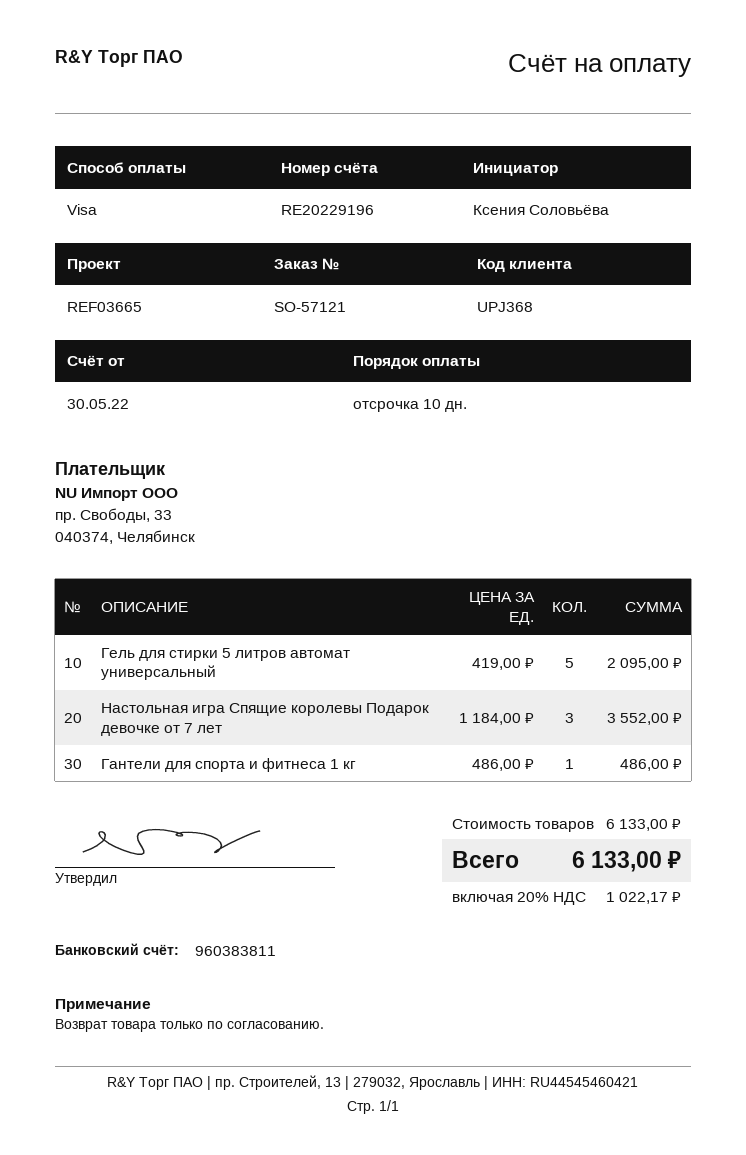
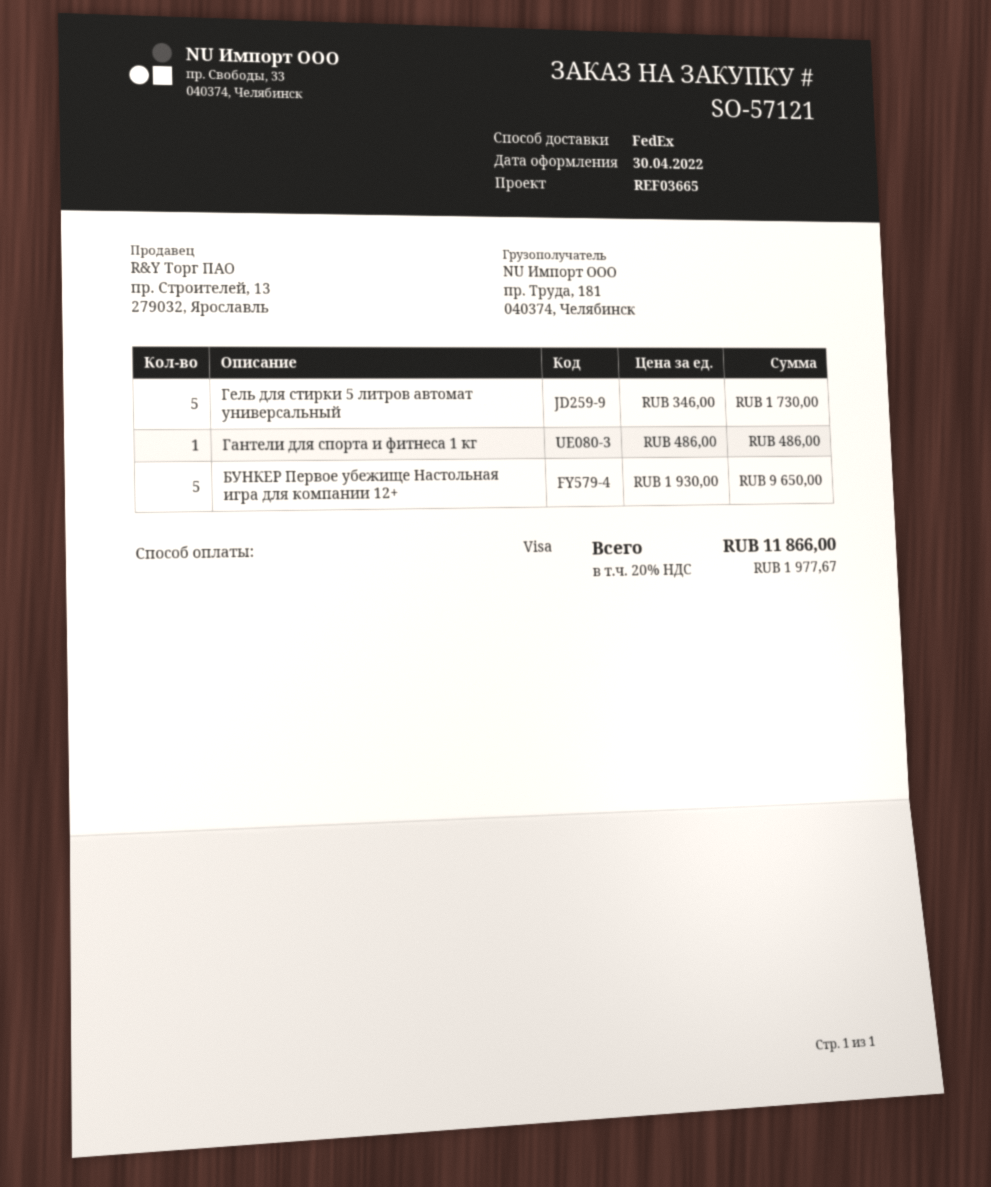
Гель для стирки 5 литров автомат универсальный: 5 x 419.00 = 2095.00 -> 5 x 346.00 = 1730.00
Настольная игра Спящие королевы Подарок девочке от 7 лет: 3 x 1184.00 = 3552.00 -> none
БУНКЕР Первое убежище Настольная игра для компании 12+: none -> 5 x 1930.00 = 9650.00
tax: 20% = 1022.17 -> 20% = 1977.67
total: 6133.00 -> 11866.00

